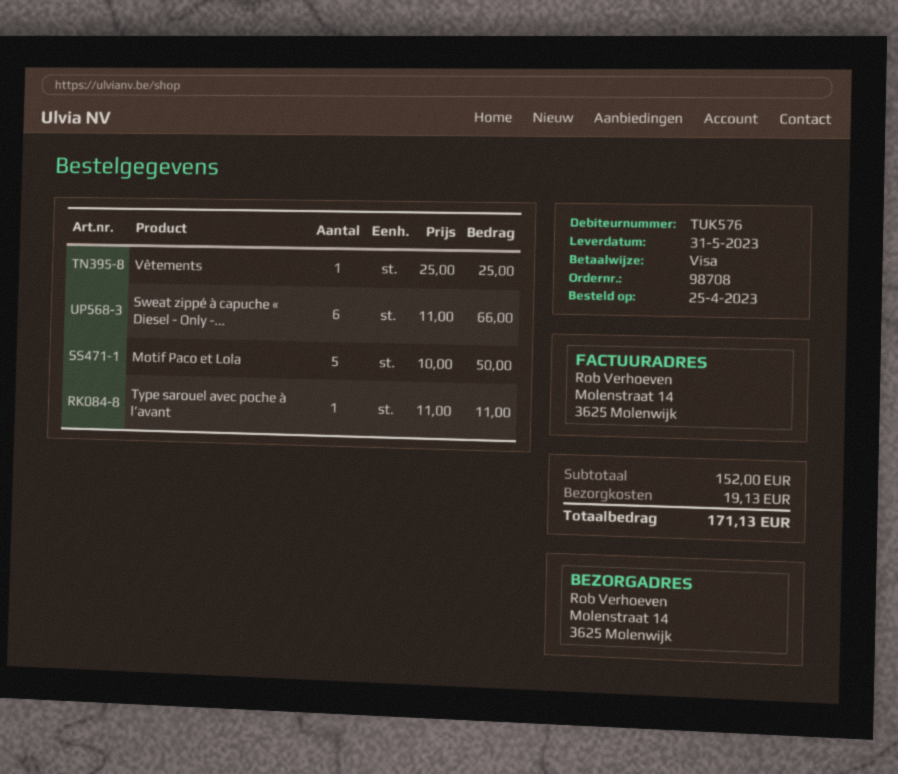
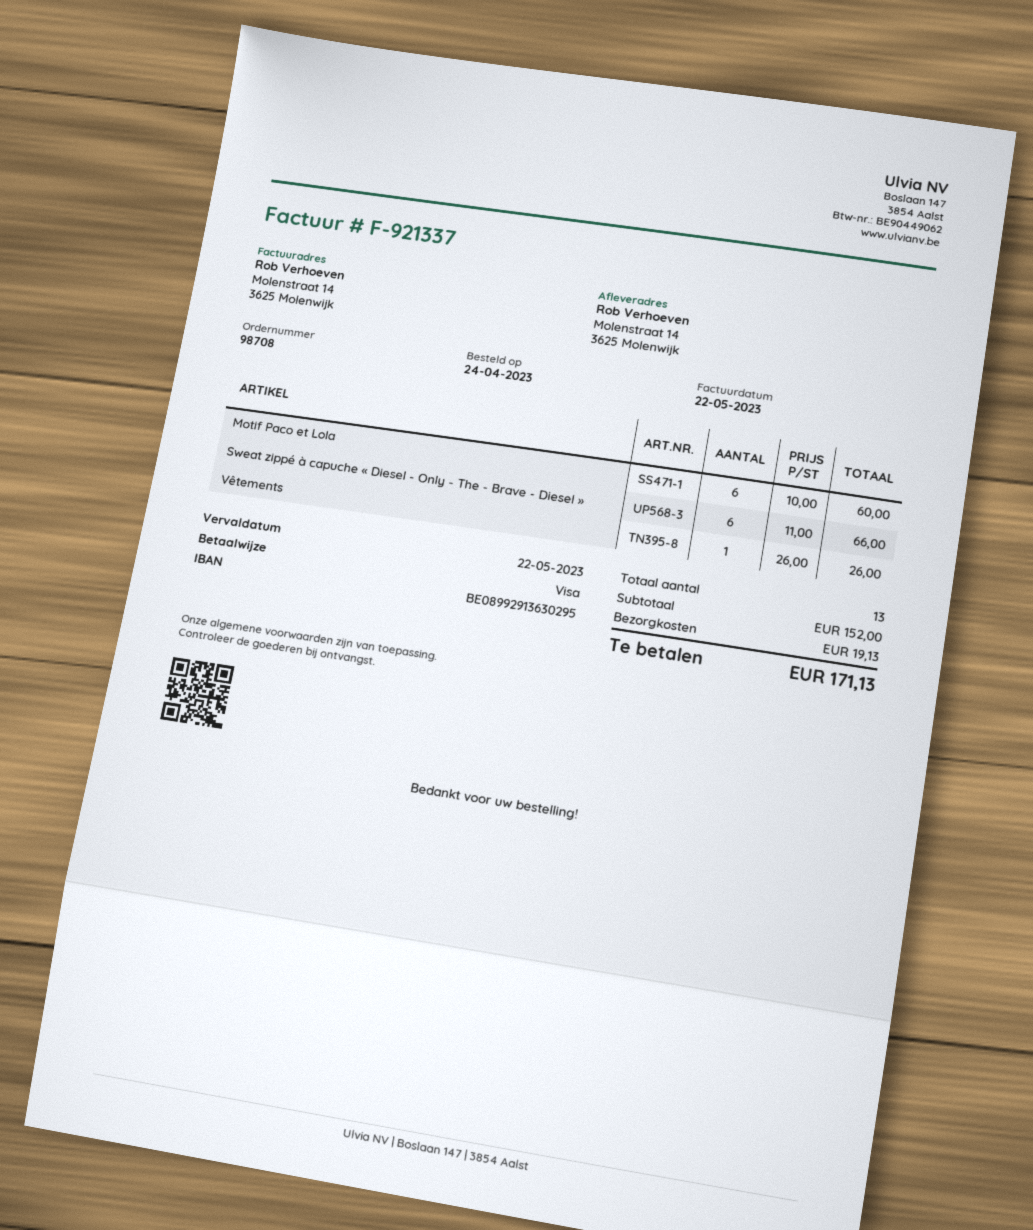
order date: 2023-04-25 -> 2023-04-24
Vêtements: 1 x 25.00 = 25.00 -> 1 x 26.00 = 26.00
Motif Paco et Lola: 5 x 10.00 = 50.00 -> 6 x 10.00 = 60.00
Type sarouel avec poche à l’avant: 1 x 11.00 = 11.00 -> none

